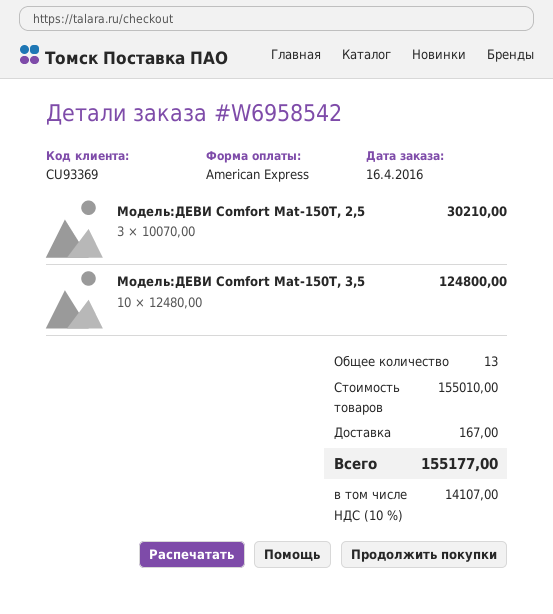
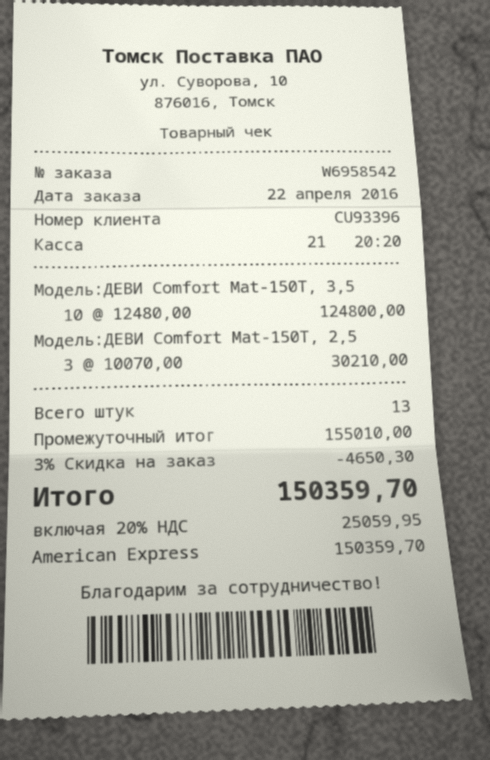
order date: 2016-04-16 -> 2016-04-22
customer number: CU93369 -> CU93396
discount: none -> 3% = 4650.30
shipping: 167.00 -> none
tax: 10% = 14107.00 -> 20% = 25059.95
total: 155177.00 -> 150359.70

